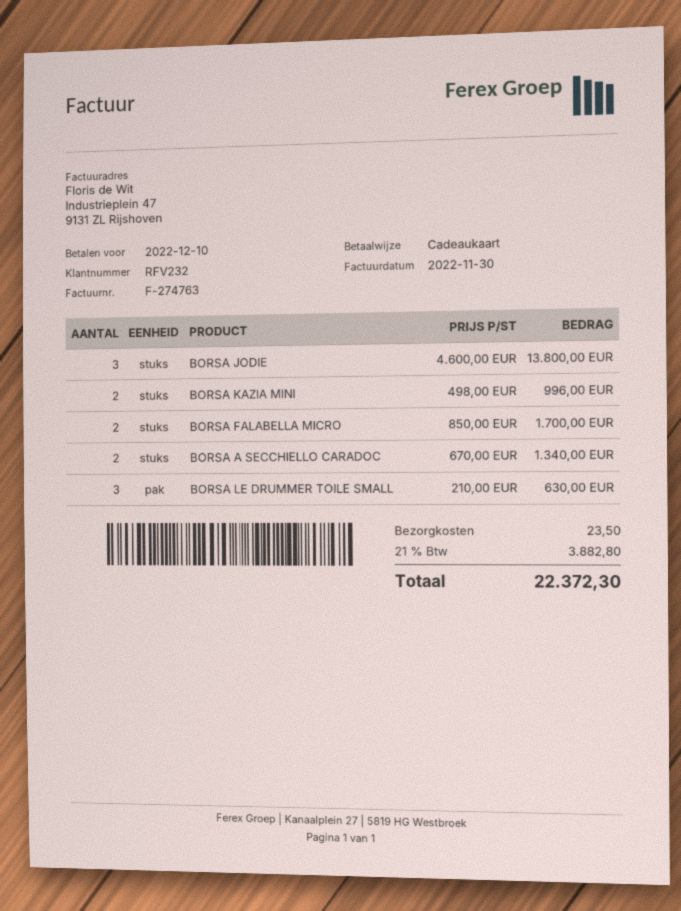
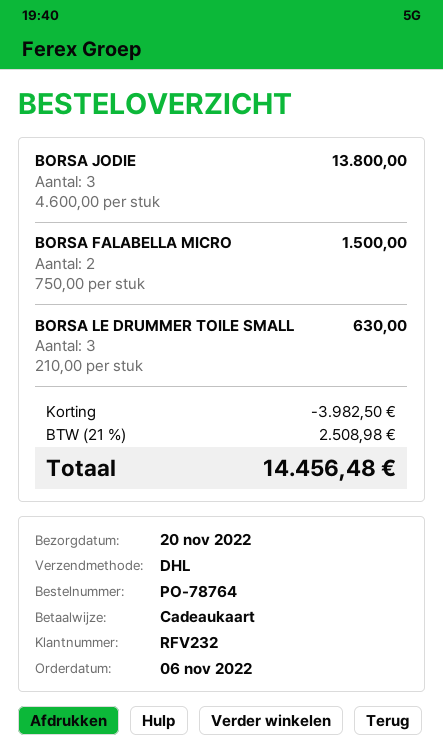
BORSA KAZIA MINI: 2 x 498.00 = 996.00 -> none
BORSA FALABELLA MICRO: 2 x 850.00 = 1700.00 -> 2 x 750.00 = 1500.00
BORSA A SECCHIELLO CARADOC: 2 x 670.00 = 1340.00 -> none
discount: none -> 3982.50
shipping: 23.50 -> none
tax: 21% = 3882.80 -> 21% = 2508.98
total: 22372.30 -> 14456.48

